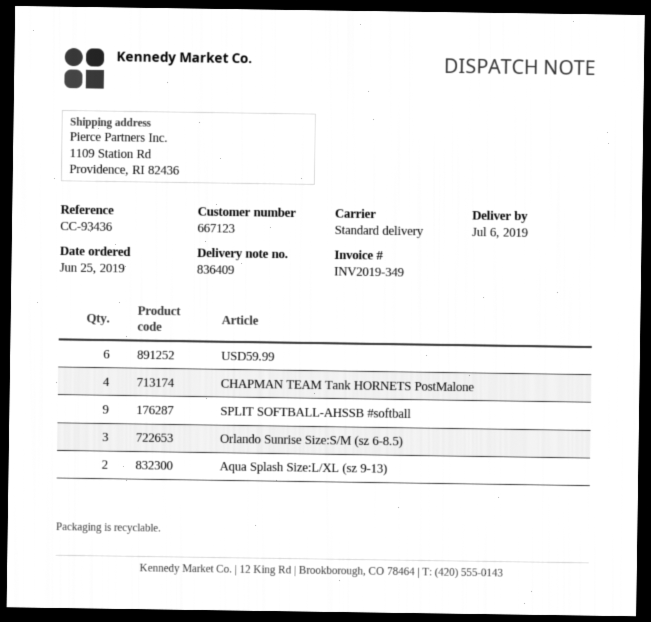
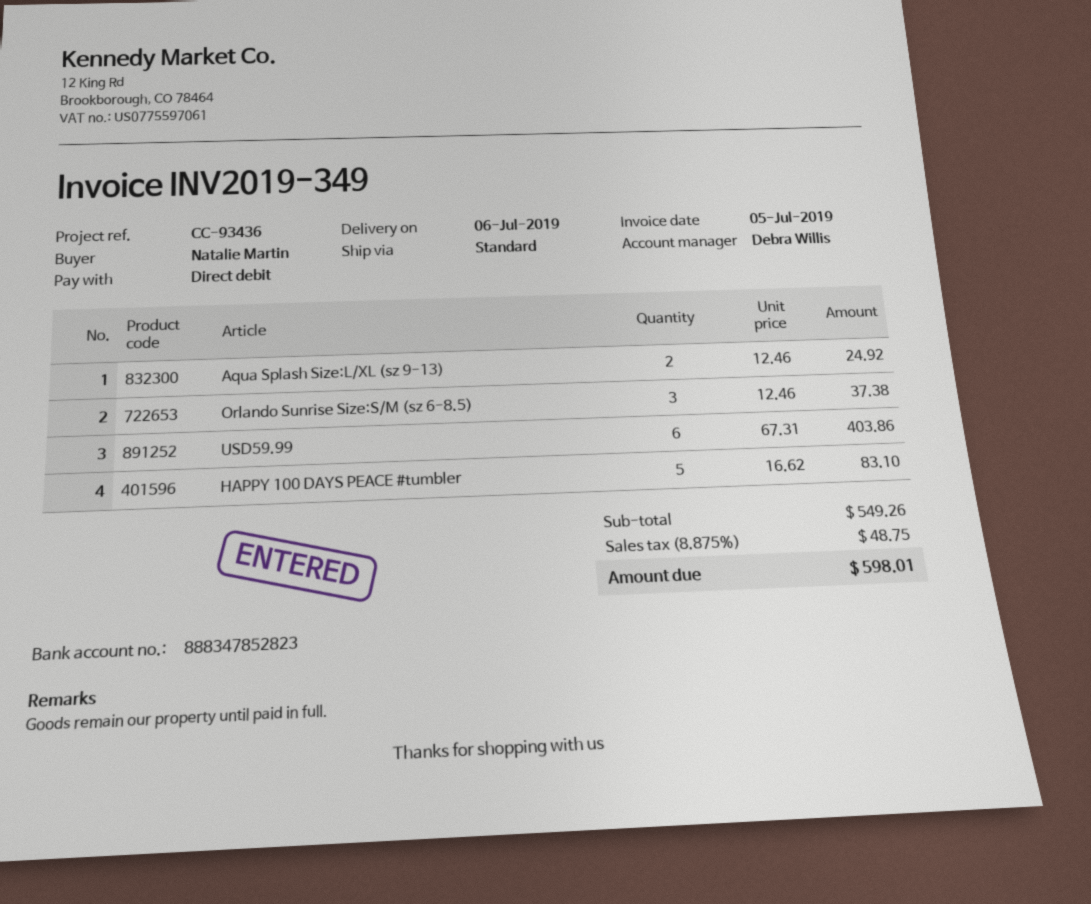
CHAPMAN TEAM Tank HORNETS PostMalone: 4 -> none
SPLIT SOFTBALL-AHSSB #softball: 9 -> none
HAPPY 100 DAYS PEACE #tumbler: none -> 5

